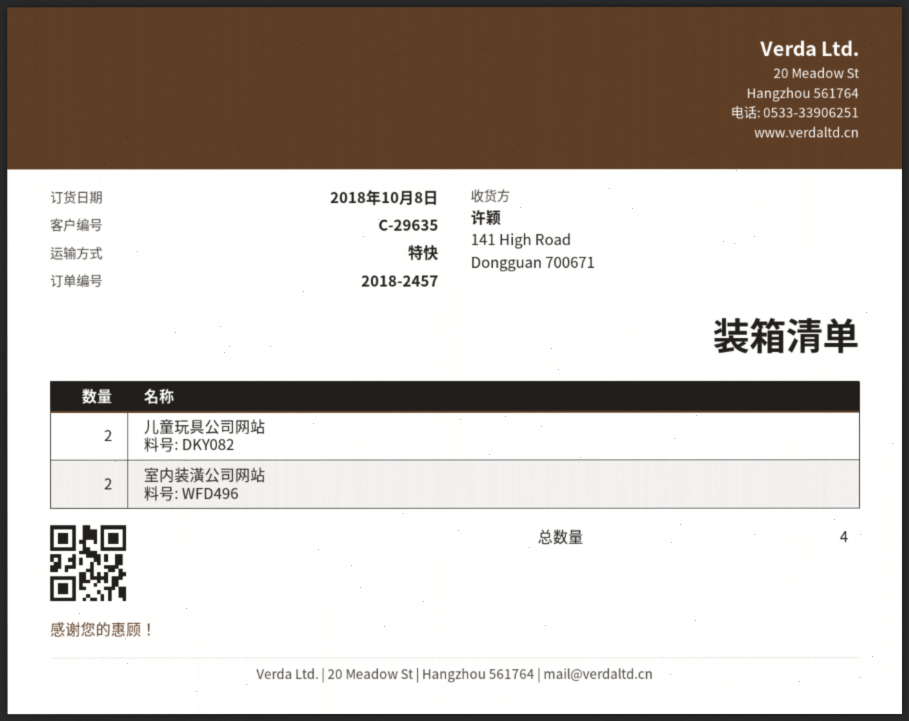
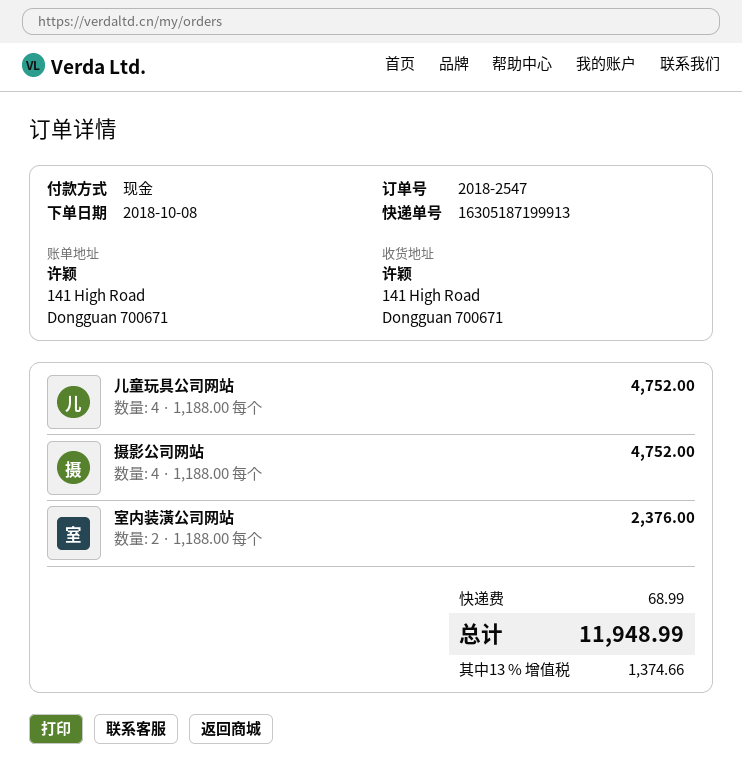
order number: 2018-2457 -> 2018-2547
儿童玩具公司网站: 2 -> 4
摄影公司网站: none -> 4

